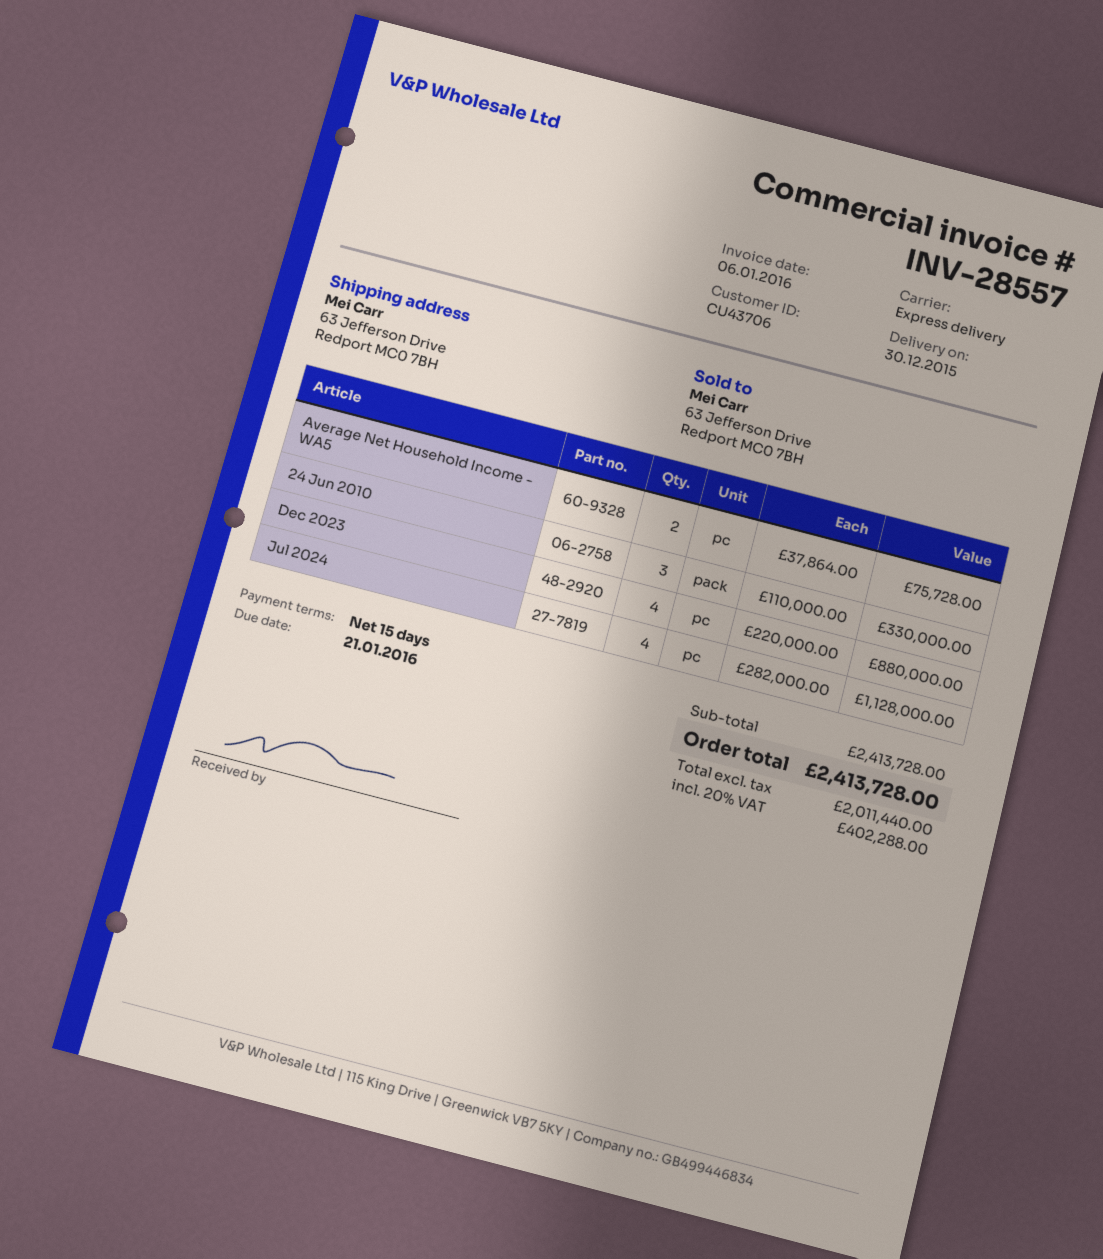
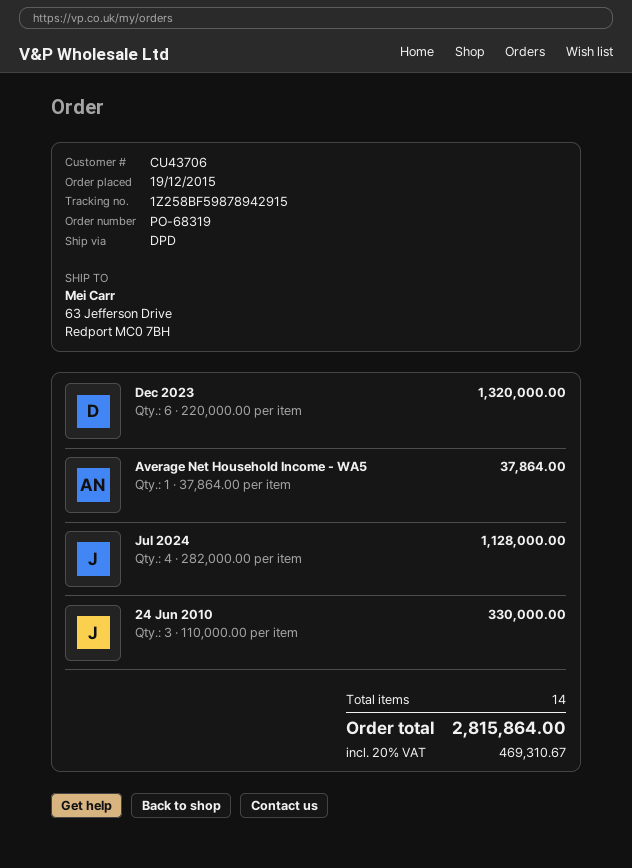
shipping method: express -> DPD
Average Net Household Income - WA5: 2 x 37864.00 = 75728.00 -> 1 x 37864.00 = 37864.00
Dec 2023: 4 x 220000.00 = 880000.00 -> 6 x 220000.00 = 1320000.00
tax: 20% = 402288.00 -> 20% = 469310.67
total: 2413728.00 -> 2815864.00

